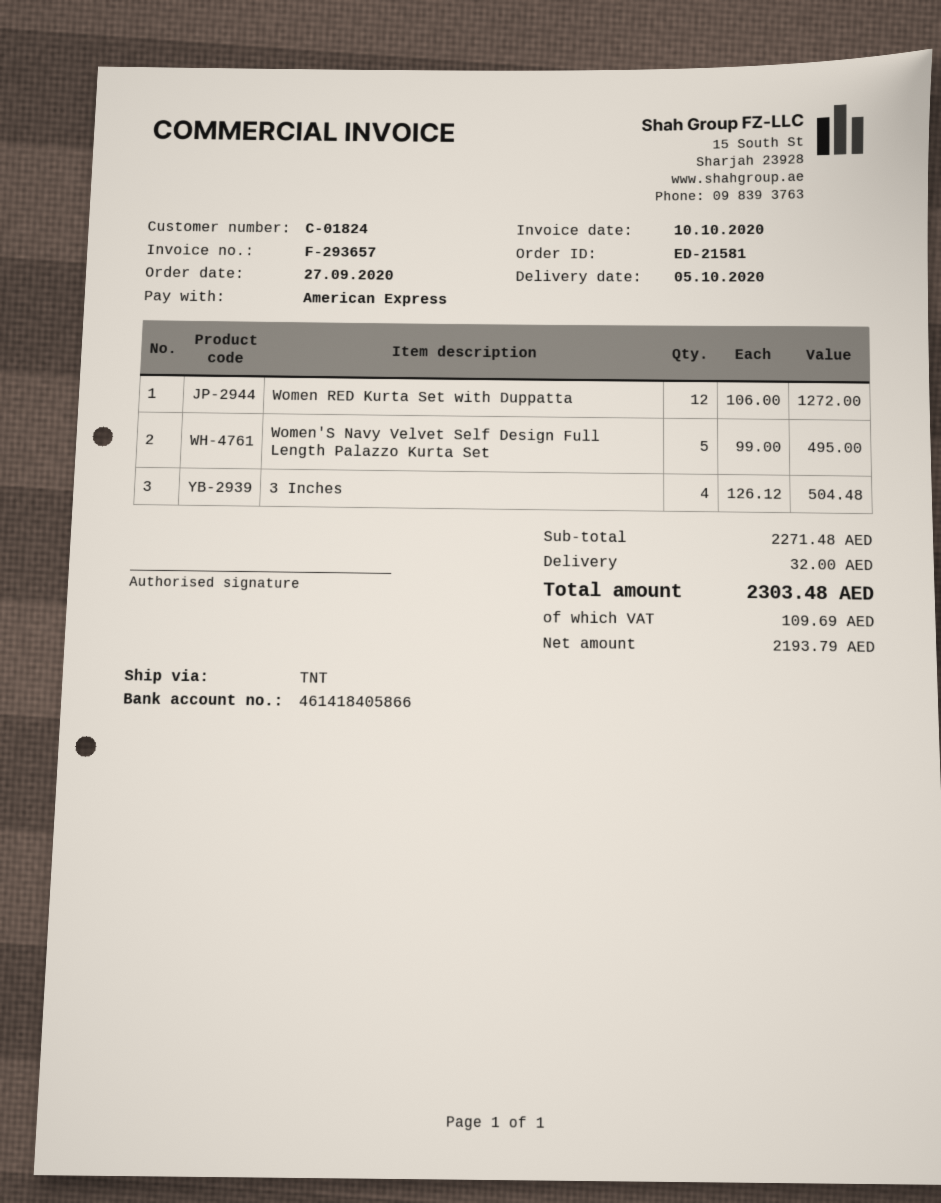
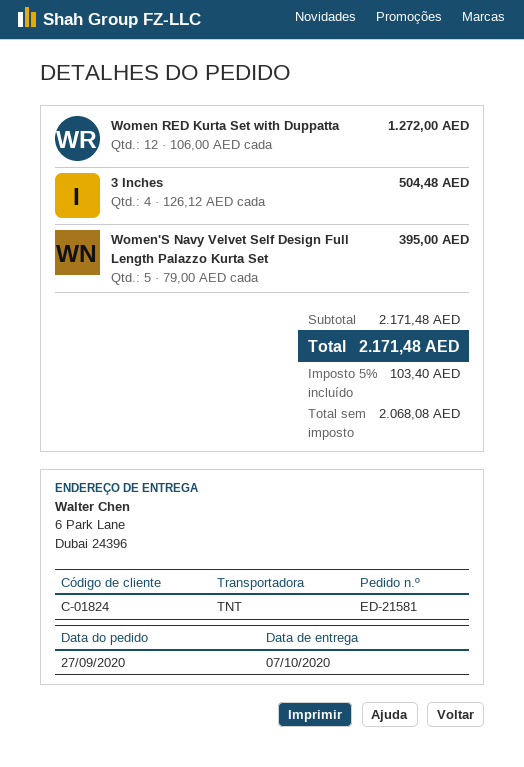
delivery date: 2020-10-05 -> 2020-10-07
Women'S Navy Velvet Self Design Full Length Palazzo Kurta Set: 5 x 99.00 = 495.00 -> 5 x 79.00 = 395.00
subtotal: 2271.48 -> 2171.48
shipping: 32.00 -> none
net: 2193.79 -> 2068.08
tax: 109.69 -> 103.40
total: 2303.48 -> 2171.48

